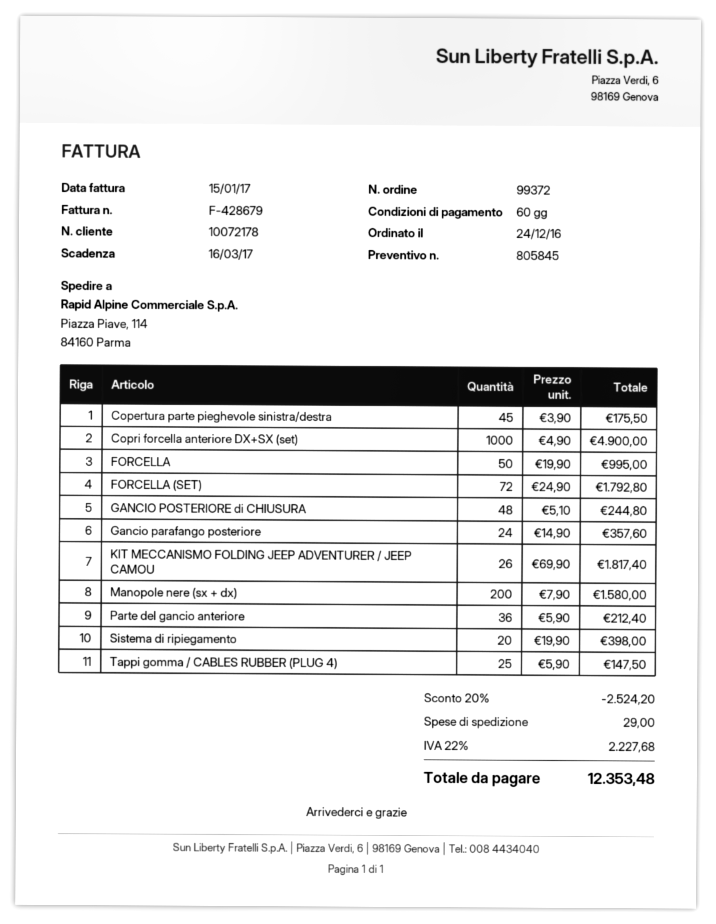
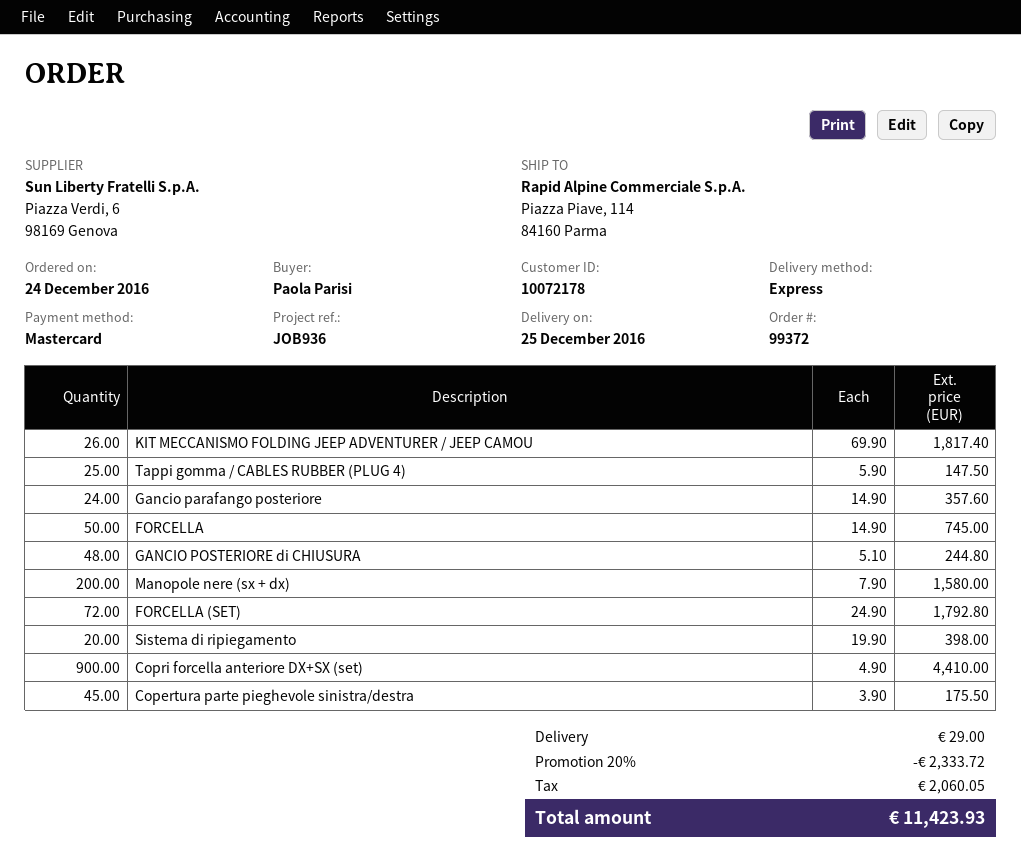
Copri forcella anteriore DX+SX (set): 1000 x 4.90 = 4900.00 -> 900 x 4.90 = 4410.00
FORCELLA: 50 x 19.90 = 995.00 -> 50 x 14.90 = 745.00
Parte del gancio anteriore: 36 x 5.90 = 212.40 -> none
discount: 20% = 2524.20 -> 20% = 2333.72
tax: 2227.68 -> 2060.05
total: 12353.48 -> 11423.93

